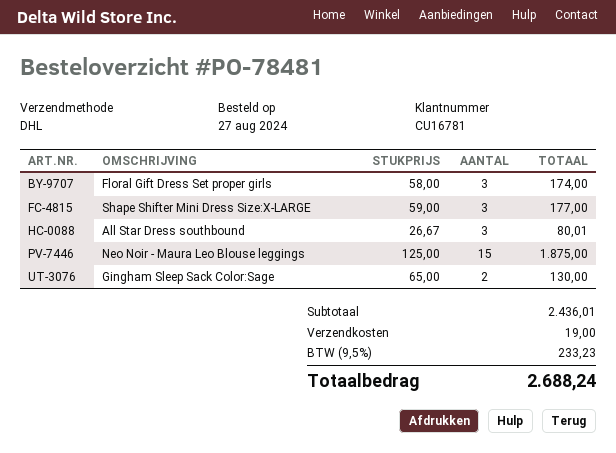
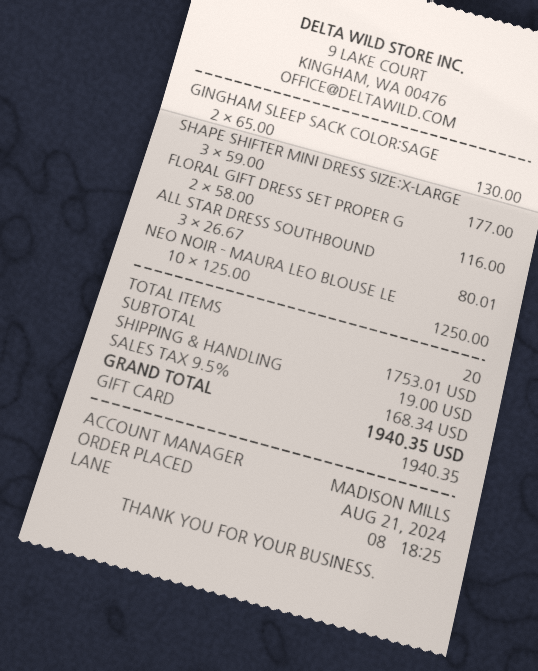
order date: 2024-08-27 -> 2024-08-21
Floral Gift Dress Set proper girls: 3 x 58.00 = 174.00 -> 2 x 58.00 = 116.00
Neo Noir - Maura Leo Blouse leggings: 15 x 125.00 = 1875.00 -> 10 x 125.00 = 1250.00
subtotal: 2436.01 -> 1753.01
tax: 9.5% = 233.23 -> 9.5% = 168.34
total: 2688.24 -> 1940.35

